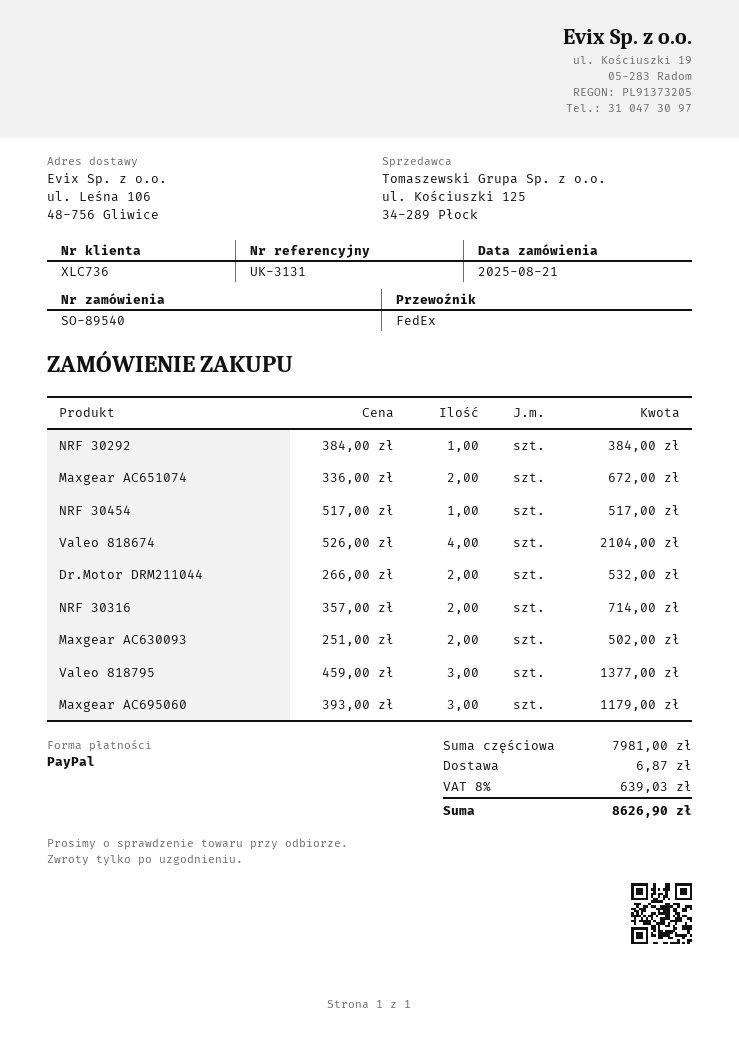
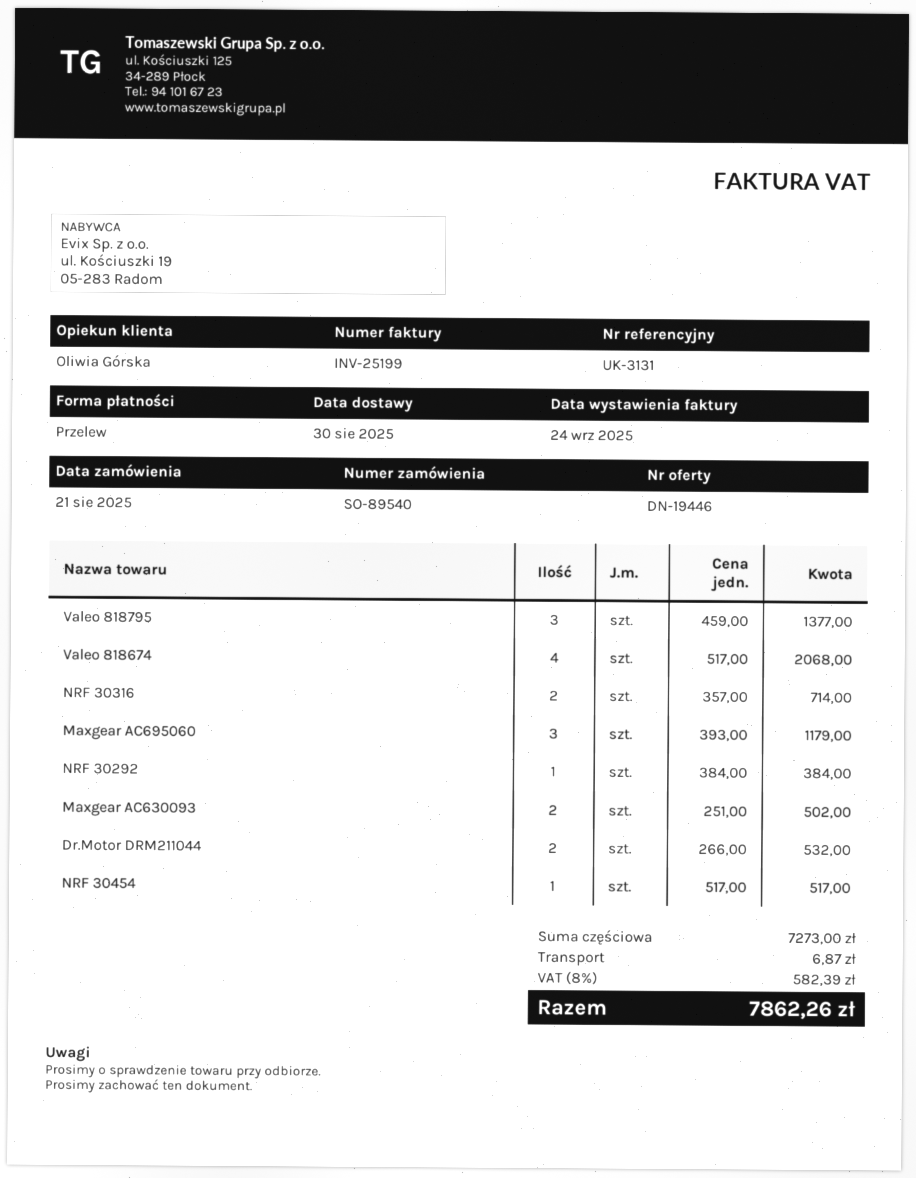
payment method: PayPal -> bank transfer
Maxgear AC651074: 2 x 336.00 = 672.00 -> none
Valeo 818674: 4 x 526.00 = 2104.00 -> 4 x 517.00 = 2068.00
subtotal: 7981.00 -> 7273.00
tax: 8% = 639.03 -> 8% = 582.39
total: 8626.90 -> 7862.26

